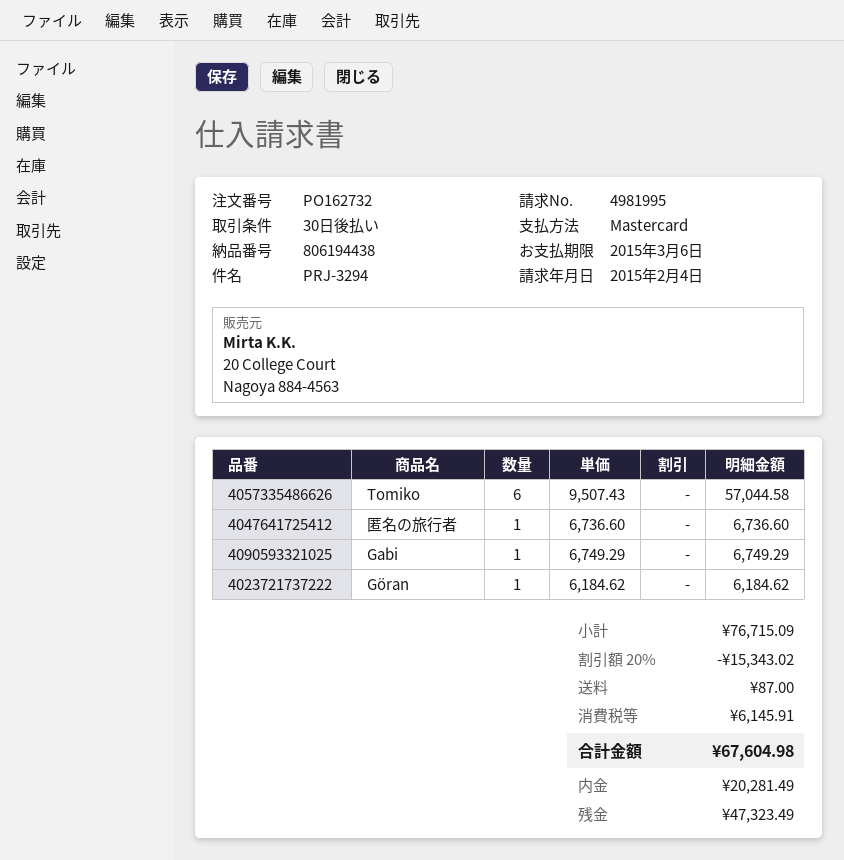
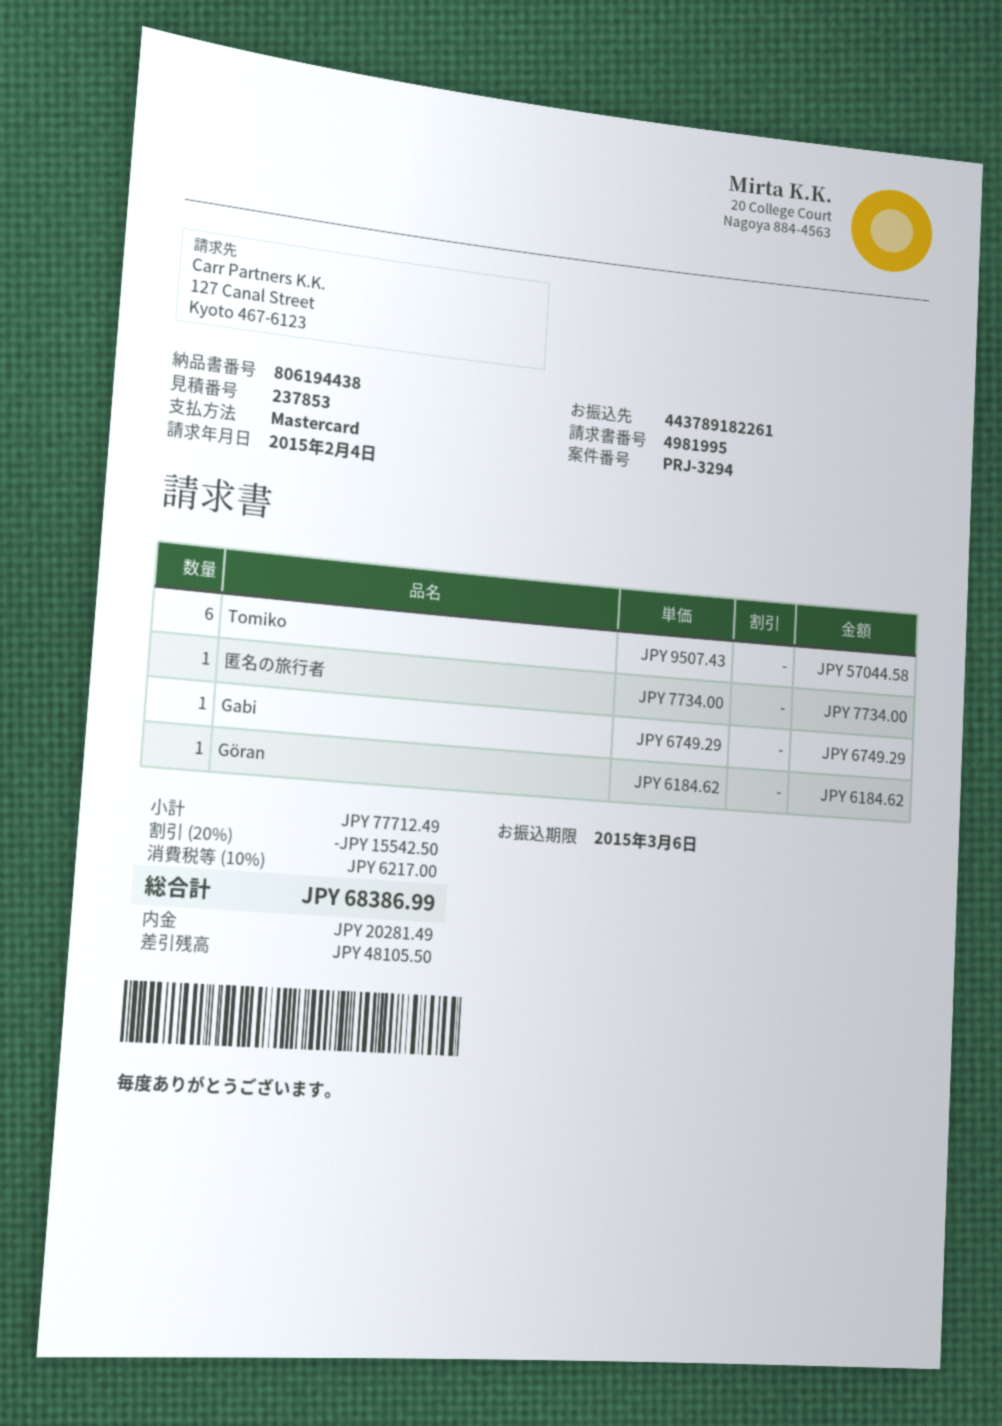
匿名の旅行者: 1 x 6736.60 = 6736.60 -> 1 x 7734.00 = 7734.00
subtotal: 76715.09 -> 77712.49
discount: 20% = 15343.02 -> 20% = 15542.50
shipping: 87.00 -> none
tax: 6145.91 -> 6217.00
total: 67604.98 -> 68386.99
balance: 47323.49 -> 48105.50

